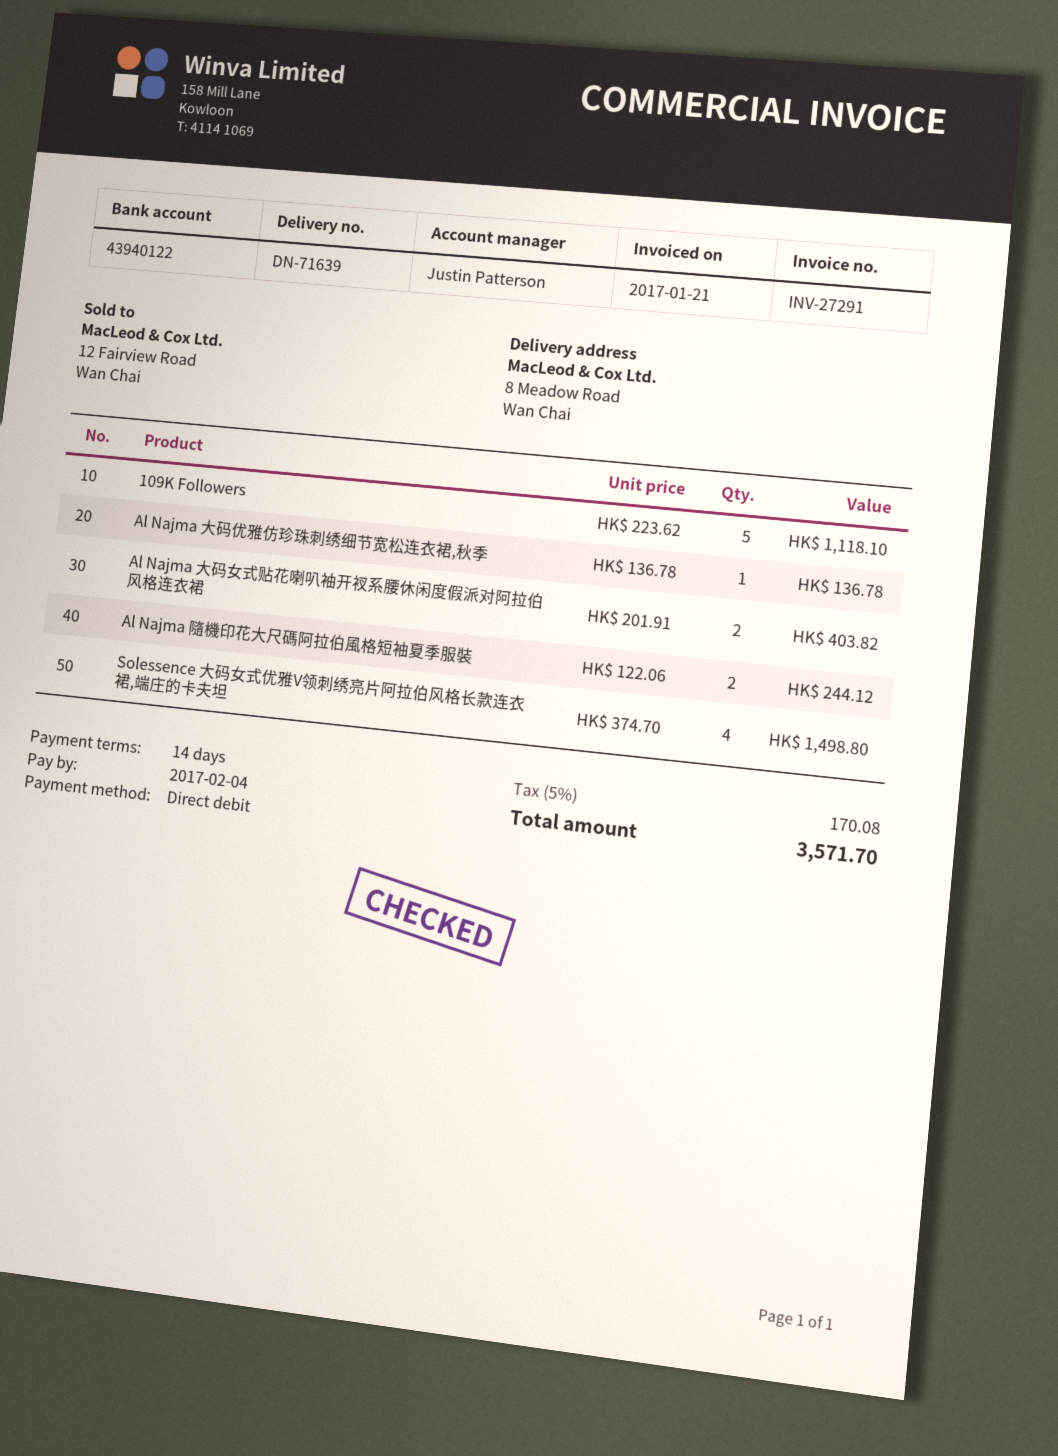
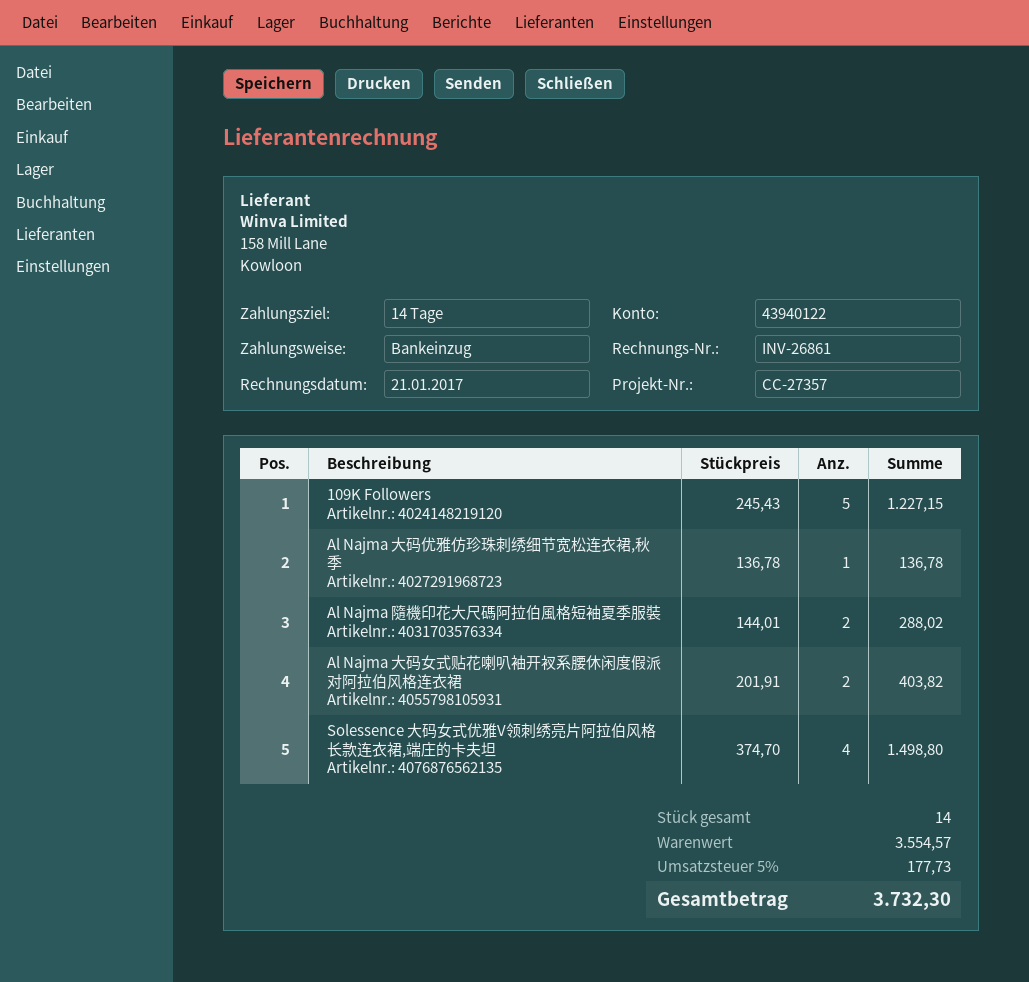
invoice number: INV-27291 -> INV-26861
109K Followers: 5 x 223.62 = 1118.10 -> 5 x 245.43 = 1227.15
Al Najma 隨機印花大尺碼阿拉伯風格短袖夏季服裝: 2 x 122.06 = 244.12 -> 2 x 144.01 = 288.02
tax: 5% = 170.08 -> 5% = 177.73
total: 3571.70 -> 3732.30

